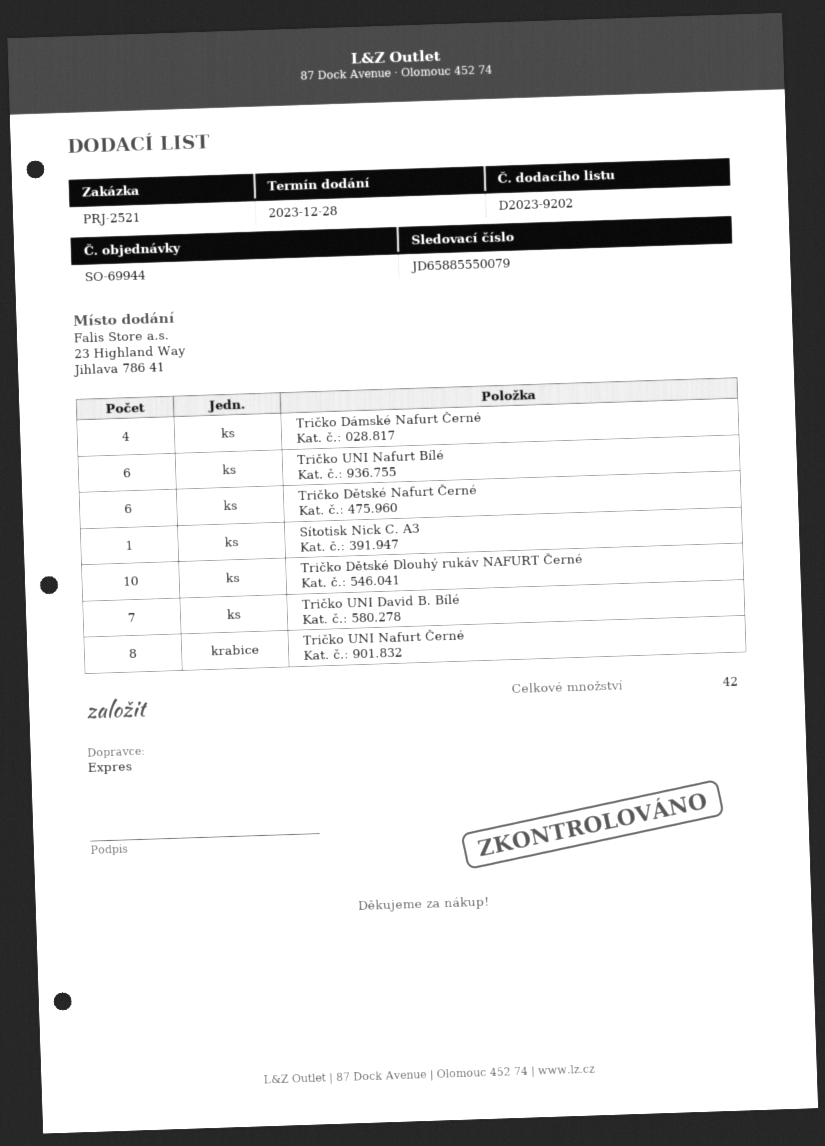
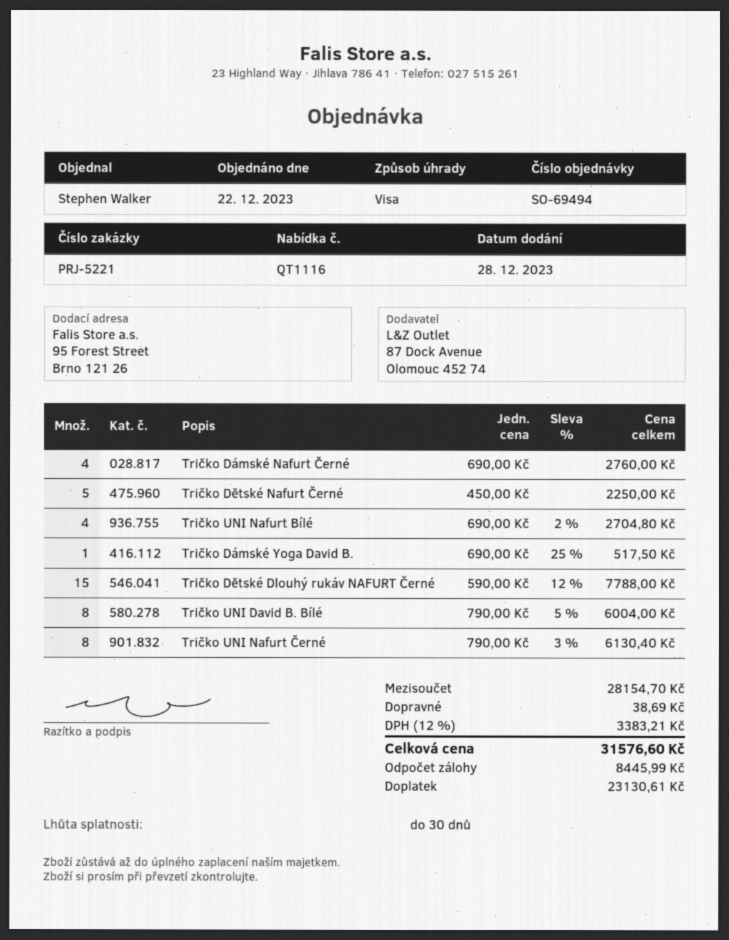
order number: SO-69944 -> SO-69494
reference: PRJ-2521 -> PRJ-5221
ship to: 23 Highland Way, Jihlava 786 41 -> 95 Forest Street, Brno 121 26
Tričko UNI Nafurt Bílé: 6 -> 4
Tričko Dětské Nafurt Černé: 6 -> 5
Sítotisk Nick C. A3: 1 -> none
Tričko Dětské Dlouhý rukáv NAFURT Černé: 10 -> 15
Tričko UNI David B. Bílé: 7 -> 8
Tričko Dámské Yoga David B.: none -> 1

